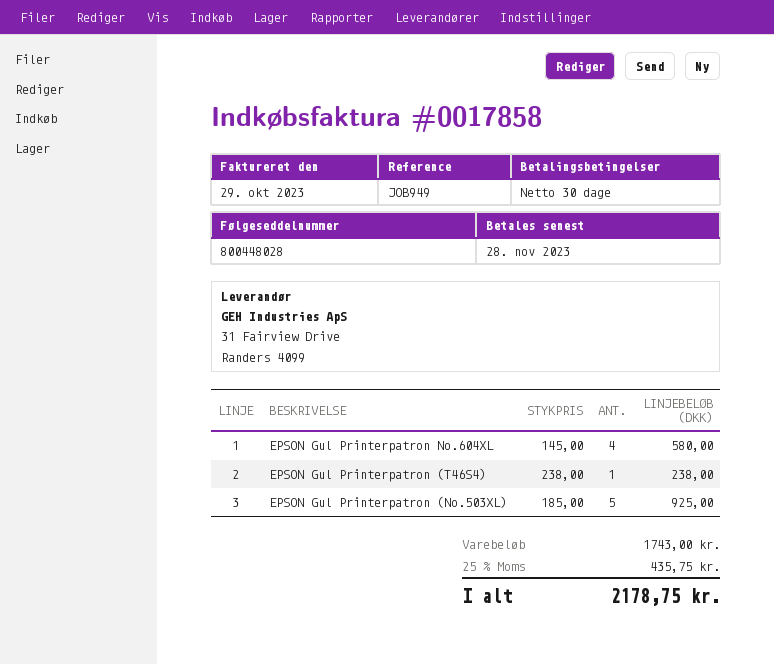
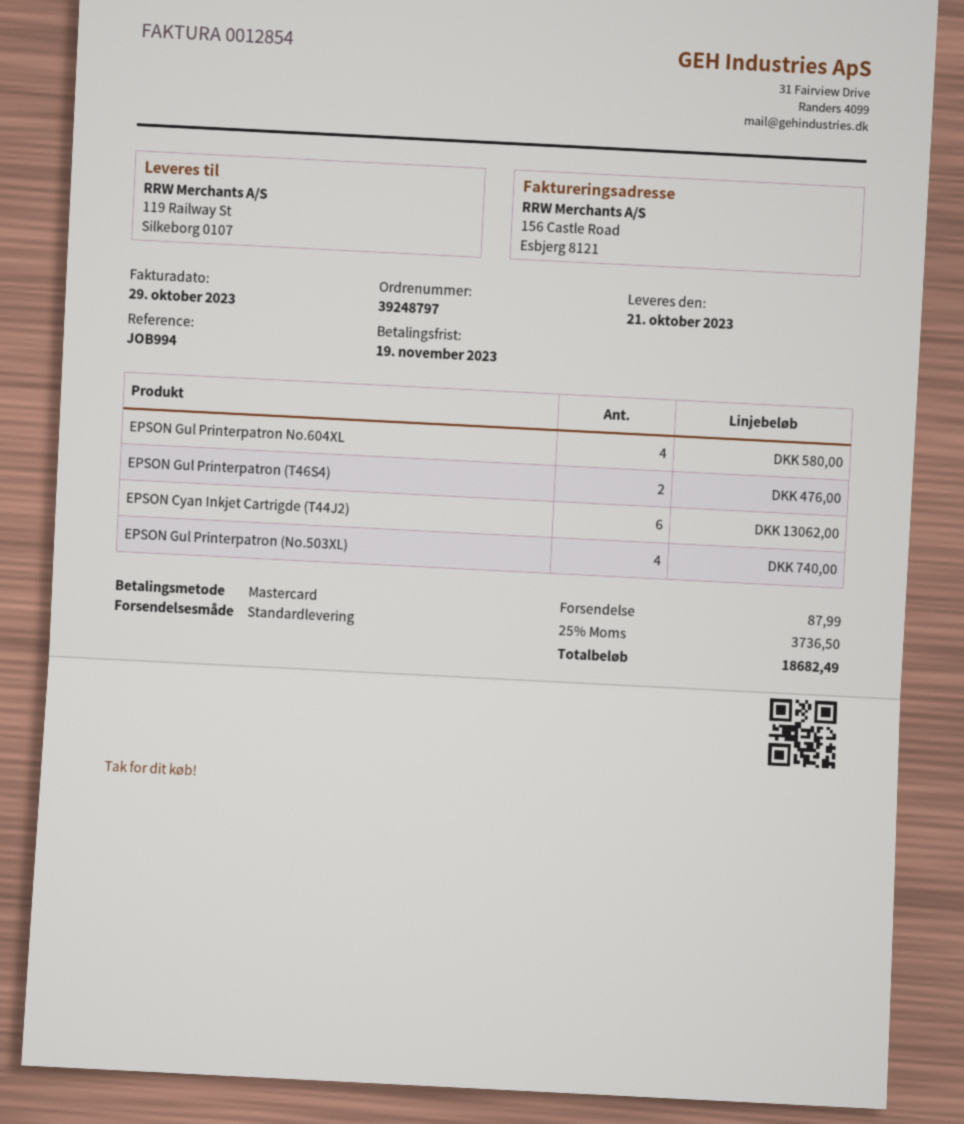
invoice number: 0017858 -> 0012854
due date: 2023-11-28 -> 2023-11-19
reference: JOB949 -> JOB994
EPSON Gul Printerpatron (T46S4): 1 for 238.00 -> 2 for 476.00
EPSON Gul Printerpatron (No.503XL): 5 for 925.00 -> 4 for 740.00
EPSON Cyan Inkjet Cartrigde (T44J2): none -> 6 for 13062.00
shipping: none -> 87.99
tax: 25% = 435.75 -> 25% = 3736.50
total: 2178.75 -> 18682.49

